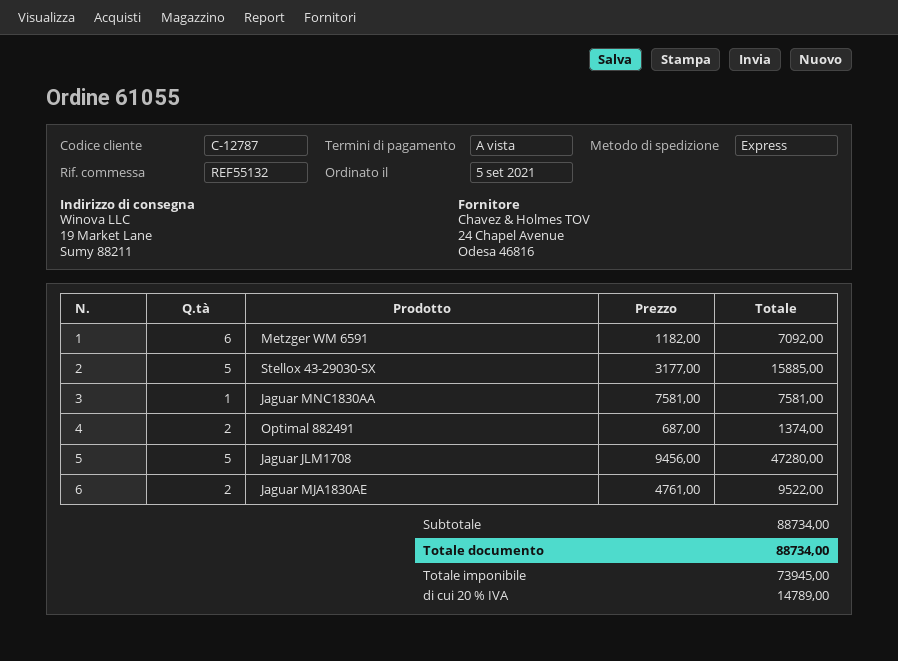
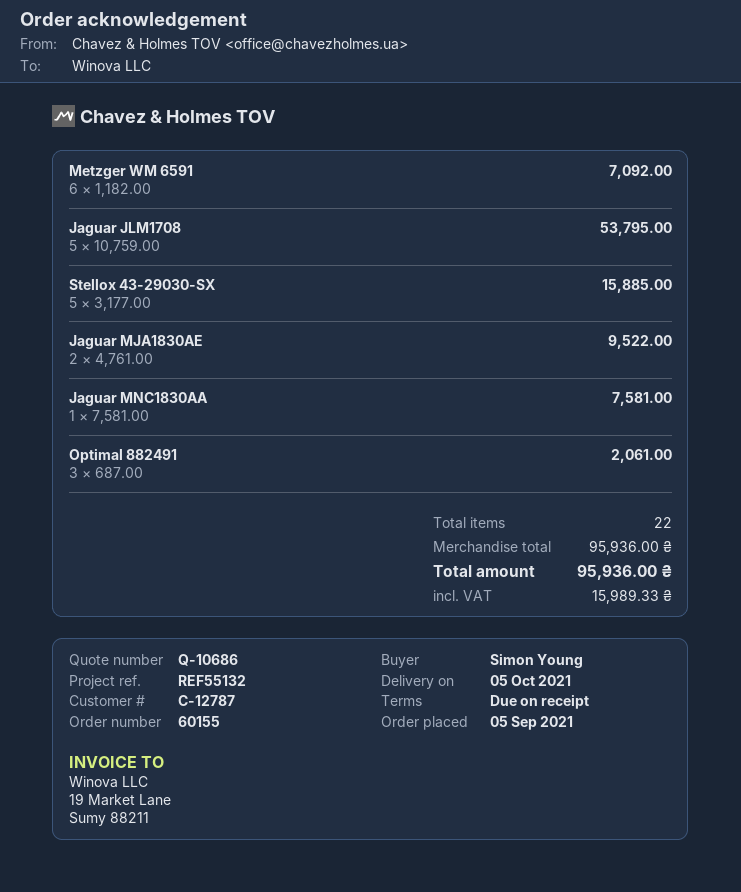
order number: 61055 -> 60155
Optimal 882491: 2 x 687.00 = 1374.00 -> 3 x 687.00 = 2061.00
Jaguar JLM1708: 5 x 9456.00 = 47280.00 -> 5 x 10759.00 = 53795.00
subtotal: 88734.00 -> 95936.00
tax: 14789.00 -> 15989.33
total: 88734.00 -> 95936.00

